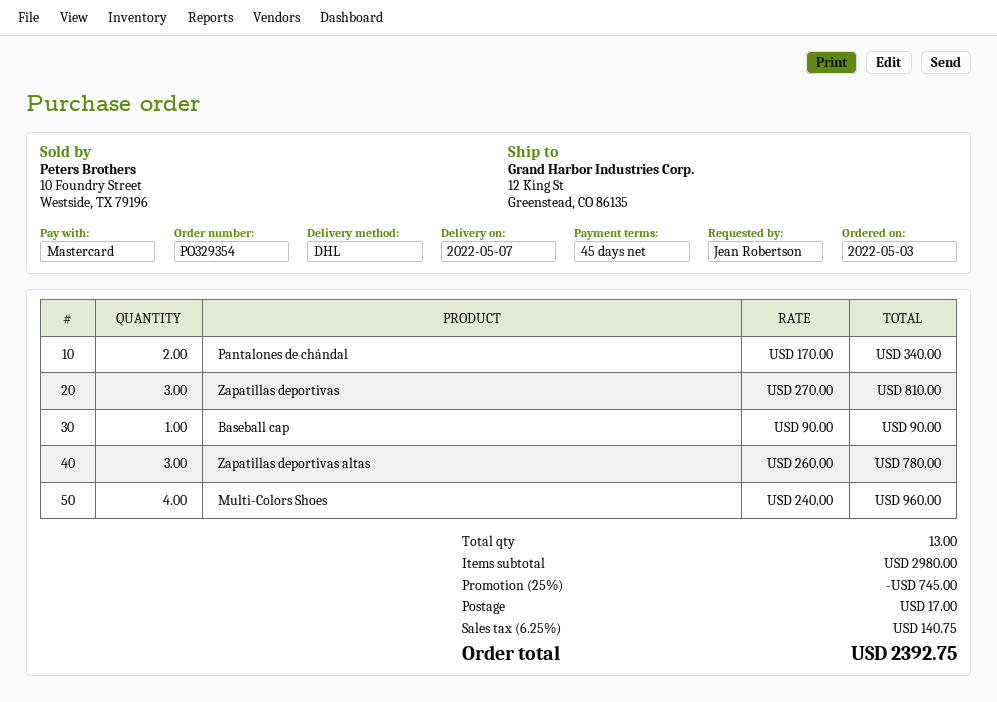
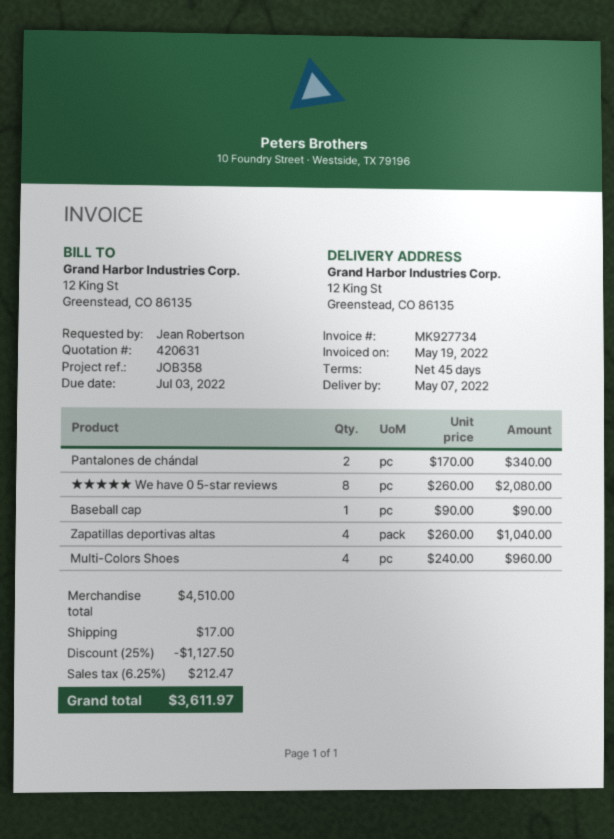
Zapatillas deportivas: 3 x 270.00 = 810.00 -> none
Zapatillas deportivas altas: 3 x 260.00 = 780.00 -> 4 x 260.00 = 1040.00
★★★★★ We have 0 5-star reviews: none -> 8 x 260.00 = 2080.00
subtotal: 2980.00 -> 4510.00
discount: 25% = 745.00 -> 25% = 1127.50
tax: 6.25% = 140.75 -> 6.25% = 212.47
total: 2392.75 -> 3611.97

